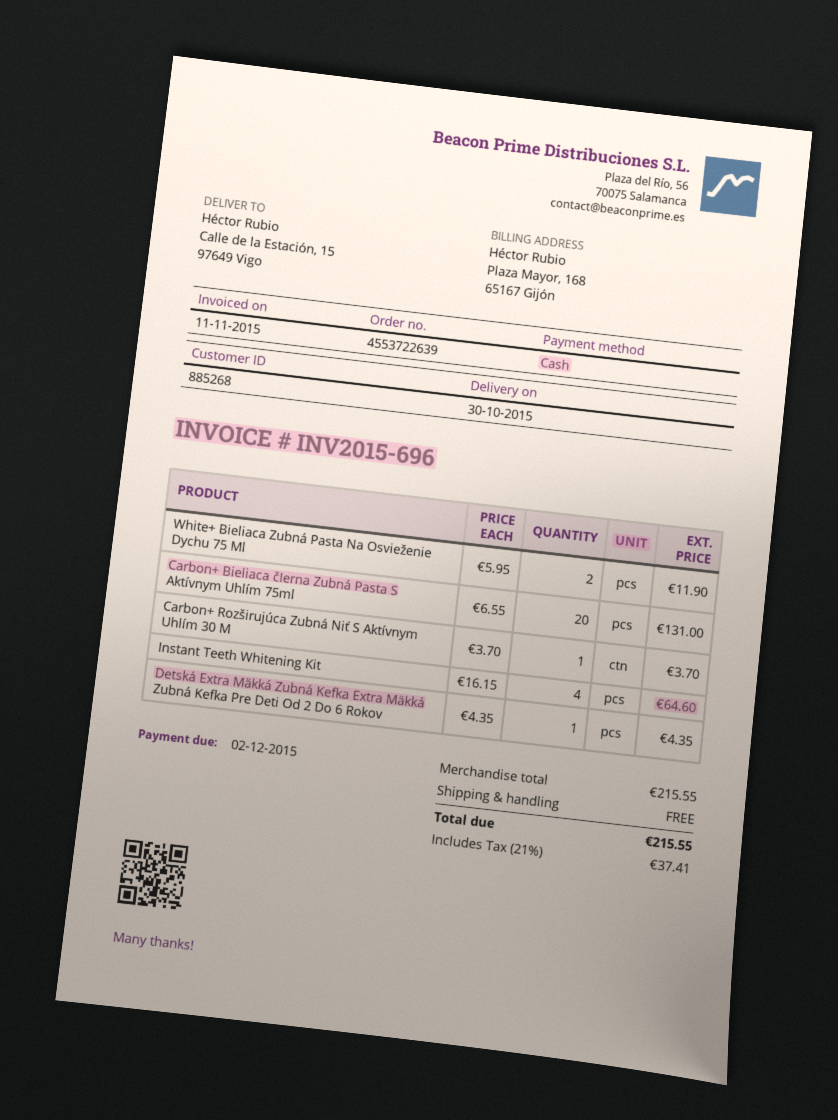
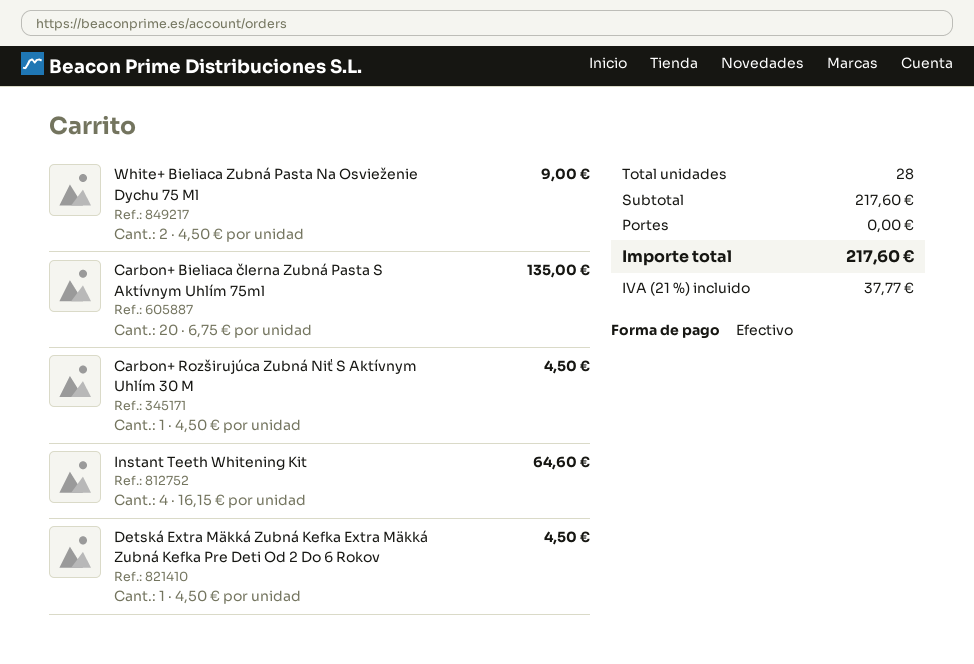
White+ Bieliaca Zubná Pasta Na Osvieženie Dychu 75 Ml: 2 x 5.95 = 11.90 -> 2 x 4.50 = 9.00
Carbon+ Bieliaca čIerna Zubná Pasta S Aktívnym Uhlím 75ml: 20 x 6.55 = 131.00 -> 20 x 6.75 = 135.00
Carbon+ Rozširujúca Zubná Niť S Aktívnym Uhlím 30 M: 1 x 3.70 = 3.70 -> 1 x 4.50 = 4.50
Detská Extra Mäkká Zubná Kefka Extra Mäkká Zubná Kefka Pre Deti Od 2 Do 6 Rokov: 1 x 4.35 = 4.35 -> 1 x 4.50 = 4.50
subtotal: 215.55 -> 217.60
tax: 21% = 37.41 -> 21% = 37.77
total: 215.55 -> 217.60

